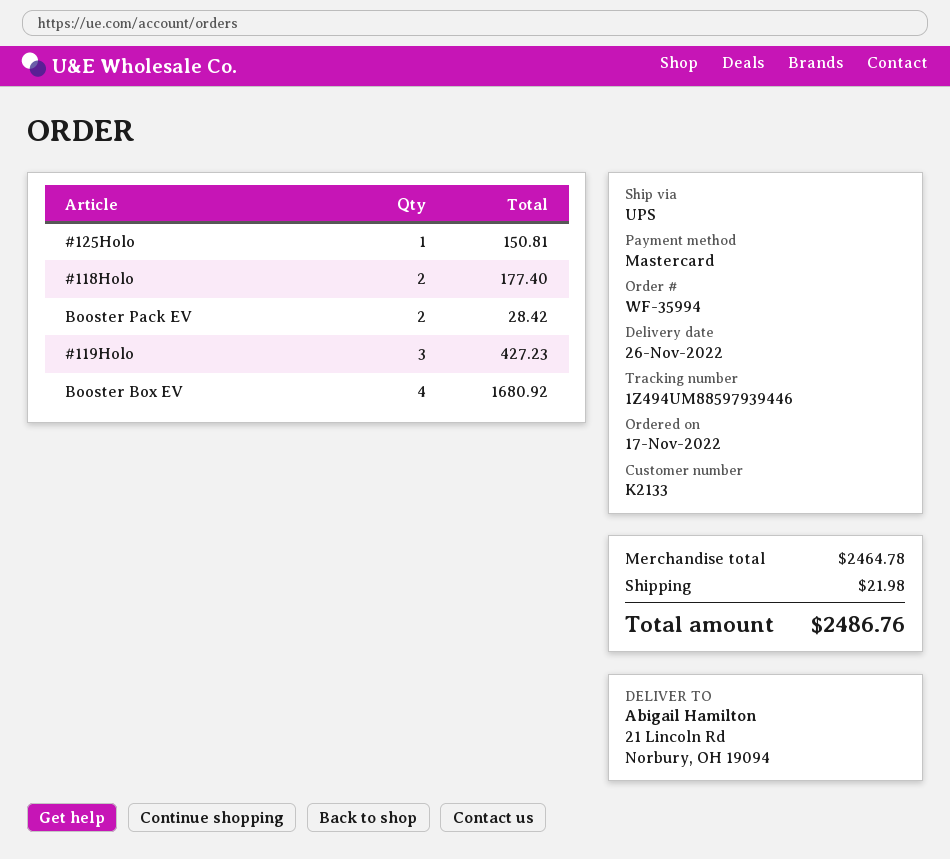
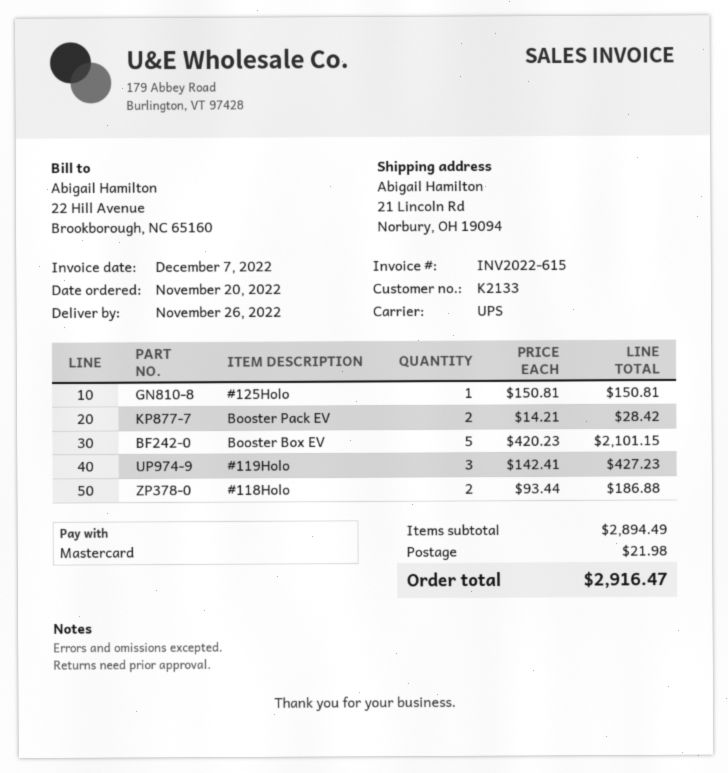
order date: 2022-11-17 -> 2022-11-20
#118Holo: 2 for 177.40 -> 2 for 186.88
Booster Box EV: 4 for 1680.92 -> 5 for 2101.15
subtotal: 2464.78 -> 2894.49
total: 2486.76 -> 2916.47

